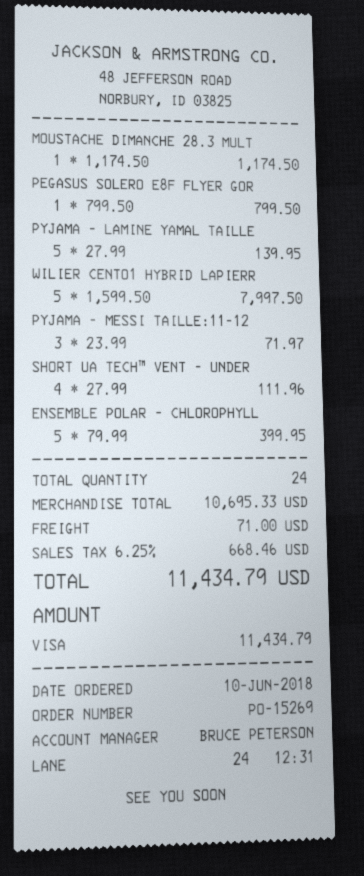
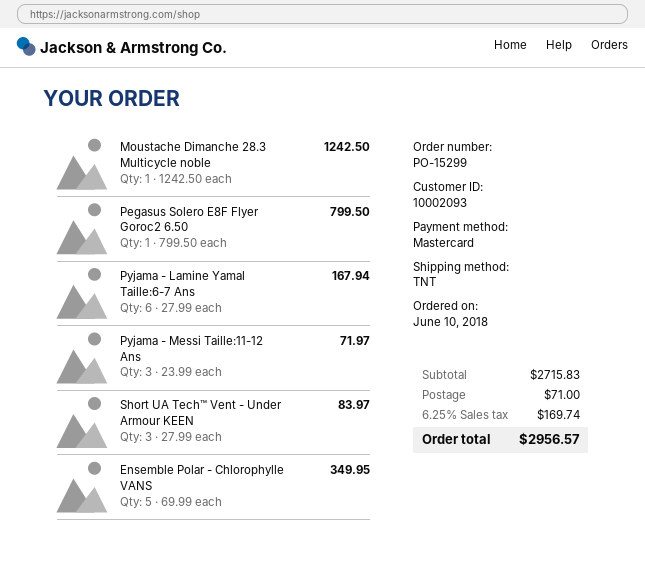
order number: PO-15269 -> PO-15299
payment method: Visa -> Mastercard
MOUSTACHE DIMANCHE 28.3 MULT: 1 x 1174.50 = 1174.50 -> 1 x 1242.50 = 1242.50
PYJAMA - LAMINE YAMAL TAILLE: 5 x 27.99 = 139.95 -> 6 x 27.99 = 167.94
WILIER CENTO1 HYBRID LAPIERR: 5 x 1599.50 = 7997.50 -> none
SHORT UA TECH™ VENT - UNDER: 4 x 27.99 = 111.96 -> 3 x 27.99 = 83.97
ENSEMBLE POLAR - CHLOROPHYLL: 5 x 79.99 = 399.95 -> 5 x 69.99 = 349.95
subtotal: 10695.33 -> 2715.83
tax: 6.25% = 668.46 -> 6.25% = 169.74
total: 11434.79 -> 2956.57

